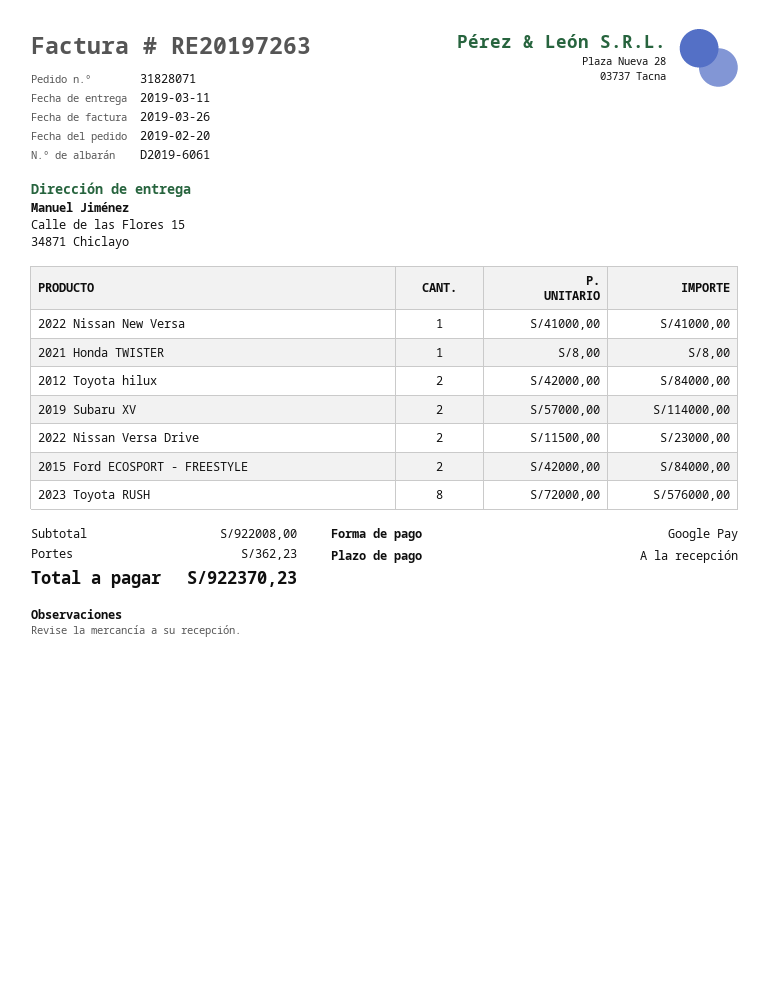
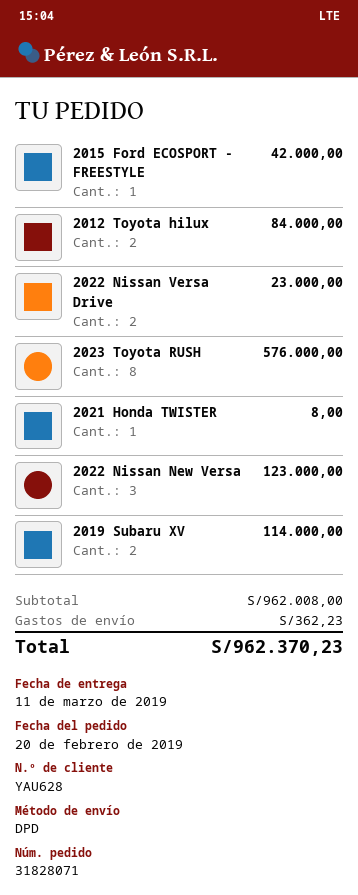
2022 Nissan New Versa: 1 for 41000.00 -> 3 for 123000.00
2015 Ford ECOSPORT - FREESTYLE: 2 for 84000.00 -> 1 for 42000.00
subtotal: 922008.00 -> 962008.00
total: 922370.23 -> 962370.23

